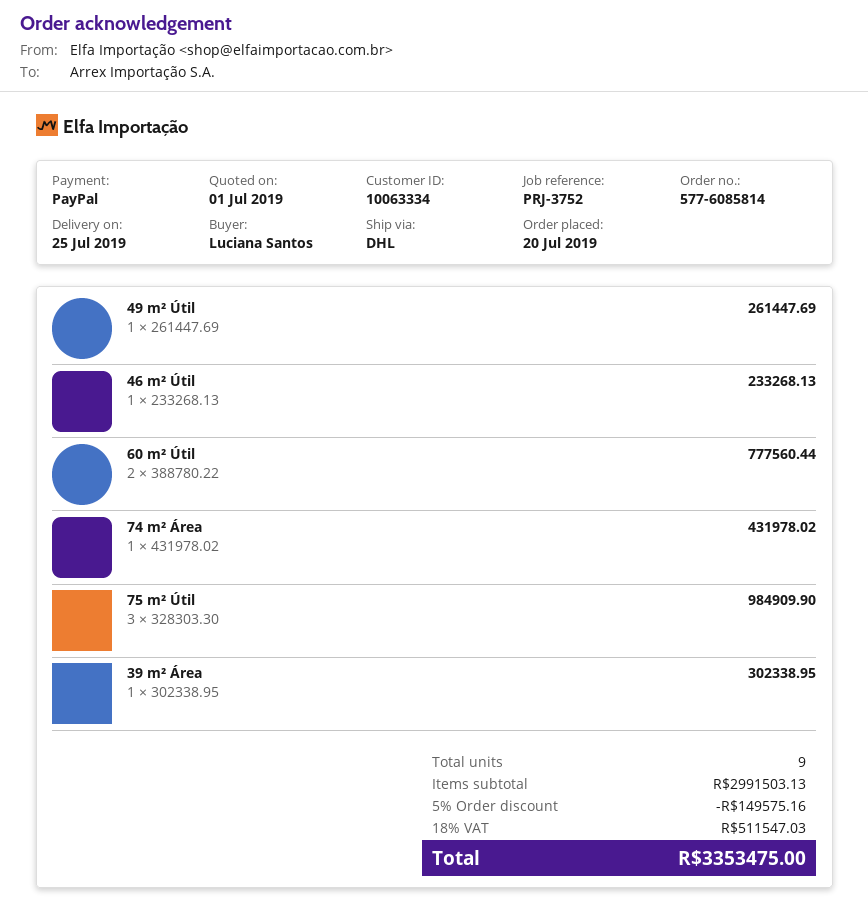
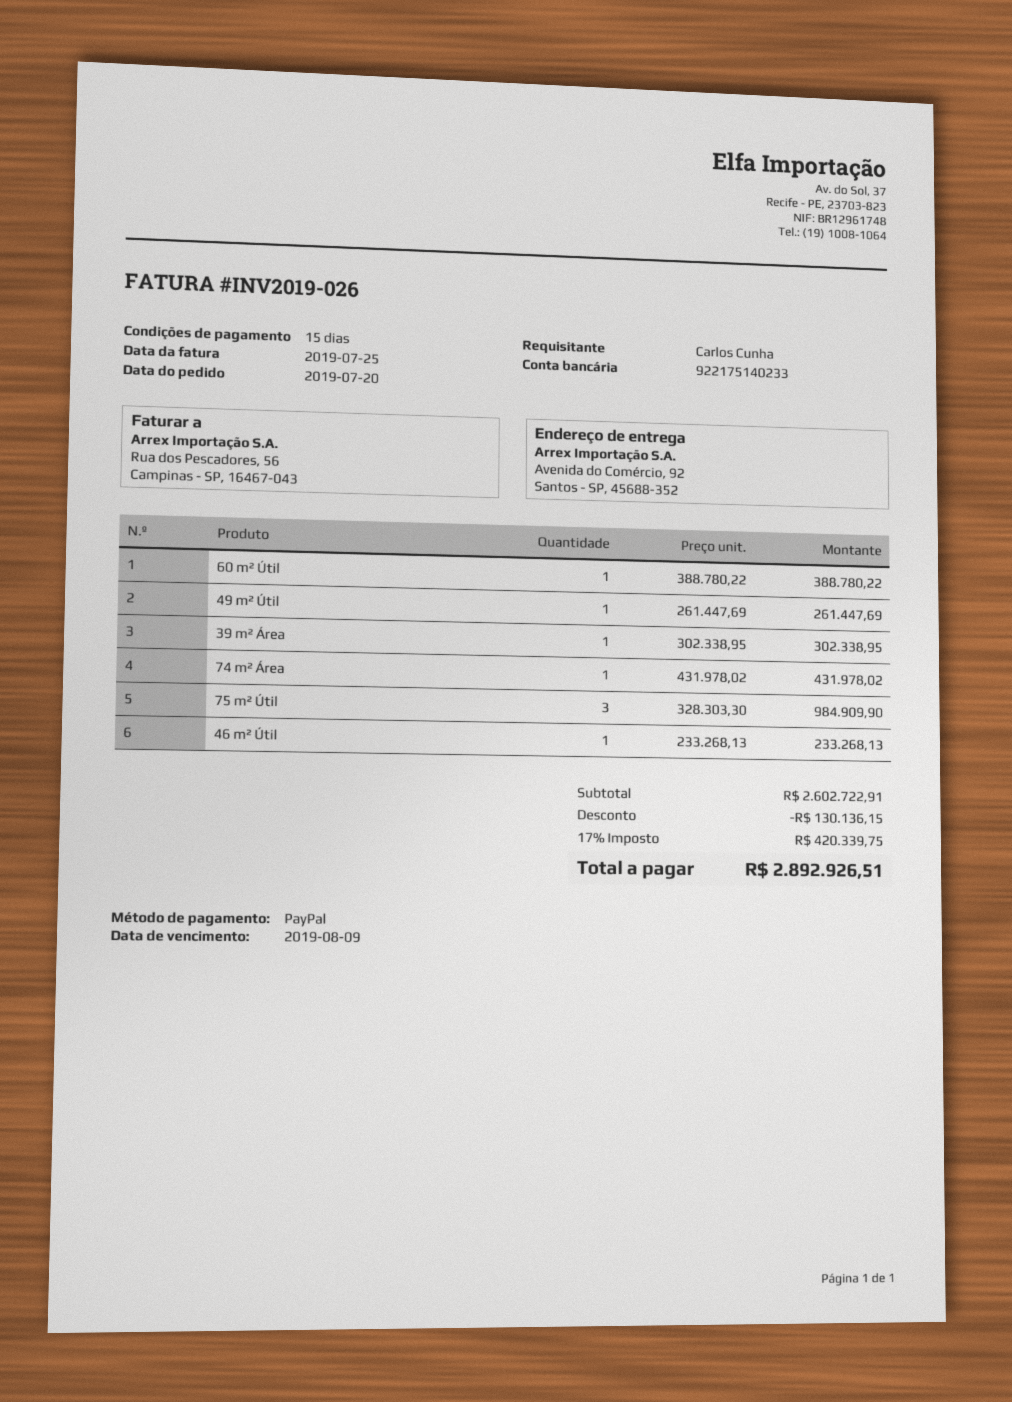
ordered by: Luciana Santos -> Carlos Cunha
60 m² Útil: 2 x 388780.22 = 777560.44 -> 1 x 388780.22 = 388780.22
subtotal: 2991503.13 -> 2602722.91
discount: 149575.16 -> 130136.15
tax: 18% = 511547.03 -> 17% = 420339.75
total: 3353475.00 -> 2892926.51

